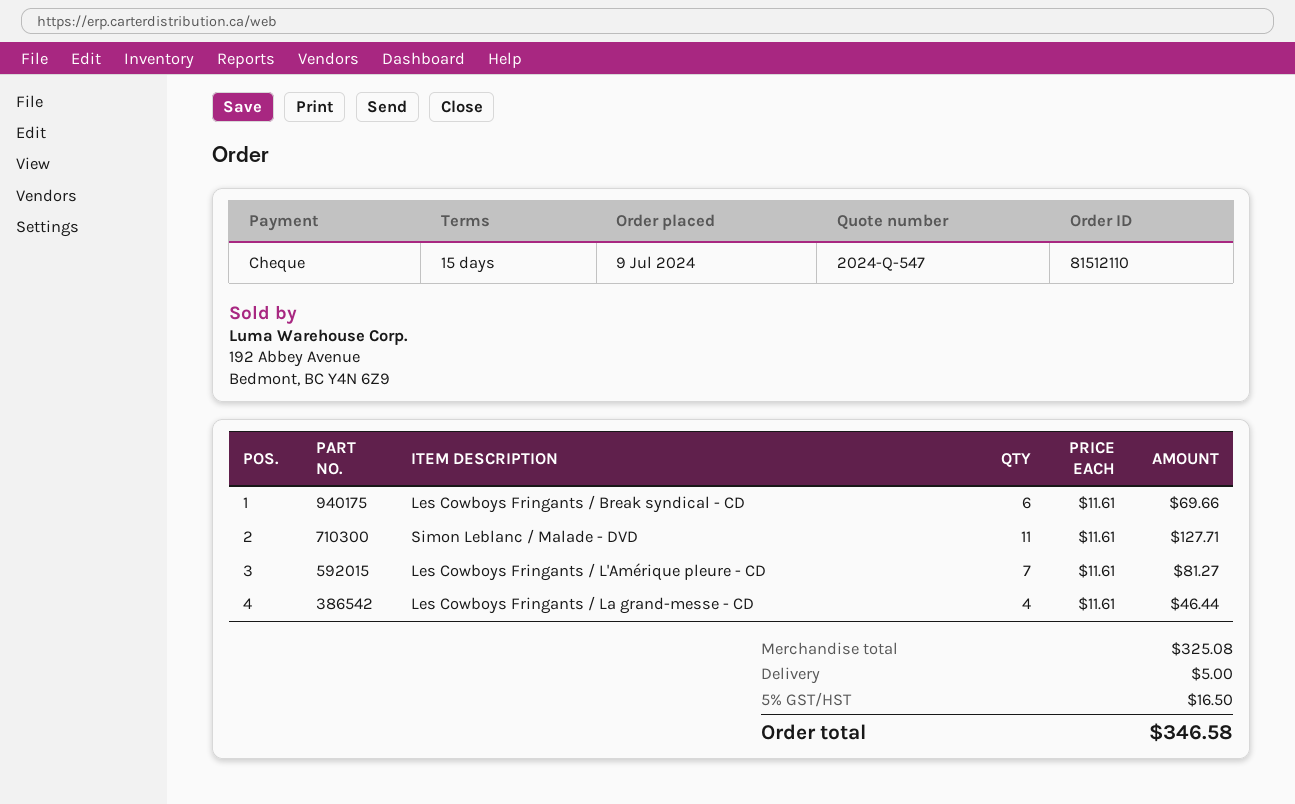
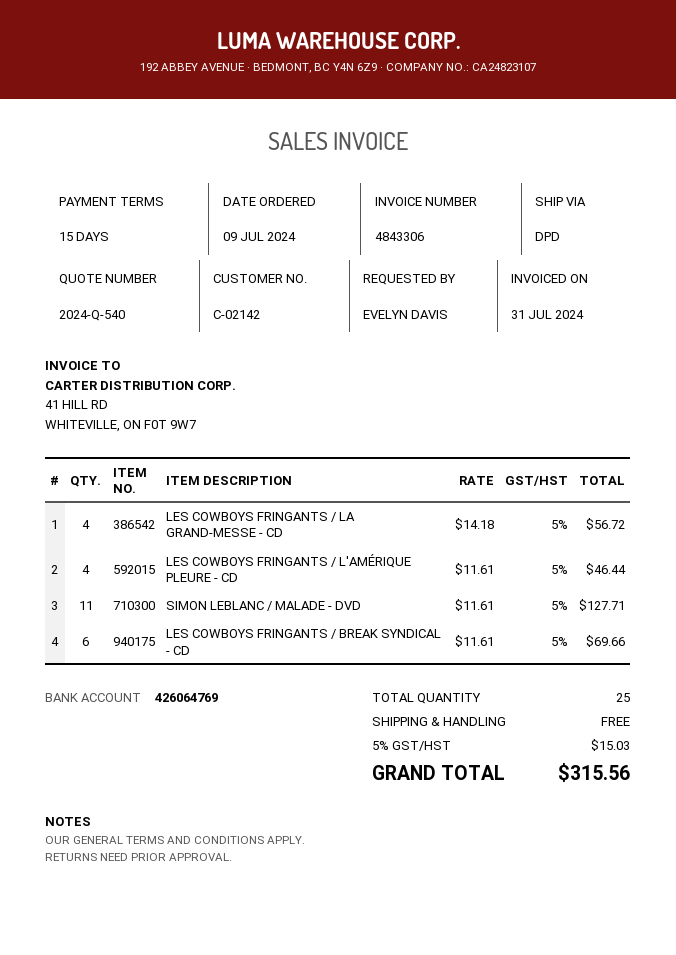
quote number: 2024-Q-547 -> 2024-Q-540
Les Cowboys Fringants / L'Amérique pleure - CD: 7 x 11.61 = 81.27 -> 4 x 11.61 = 46.44
Les Cowboys Fringants / La grand-messe - CD: 4 x 11.61 = 46.44 -> 4 x 14.18 = 56.72
shipping: 5.00 -> 0.00
tax: 5% = 16.50 -> 5% = 15.03
total: 346.58 -> 315.56

